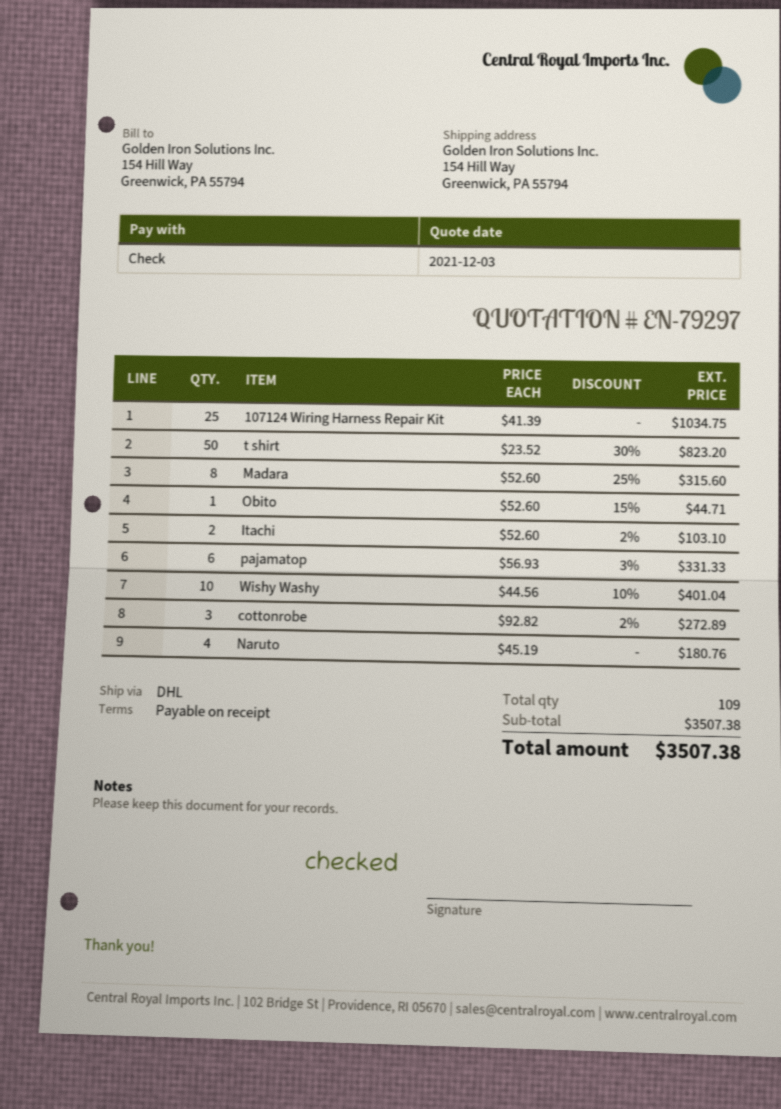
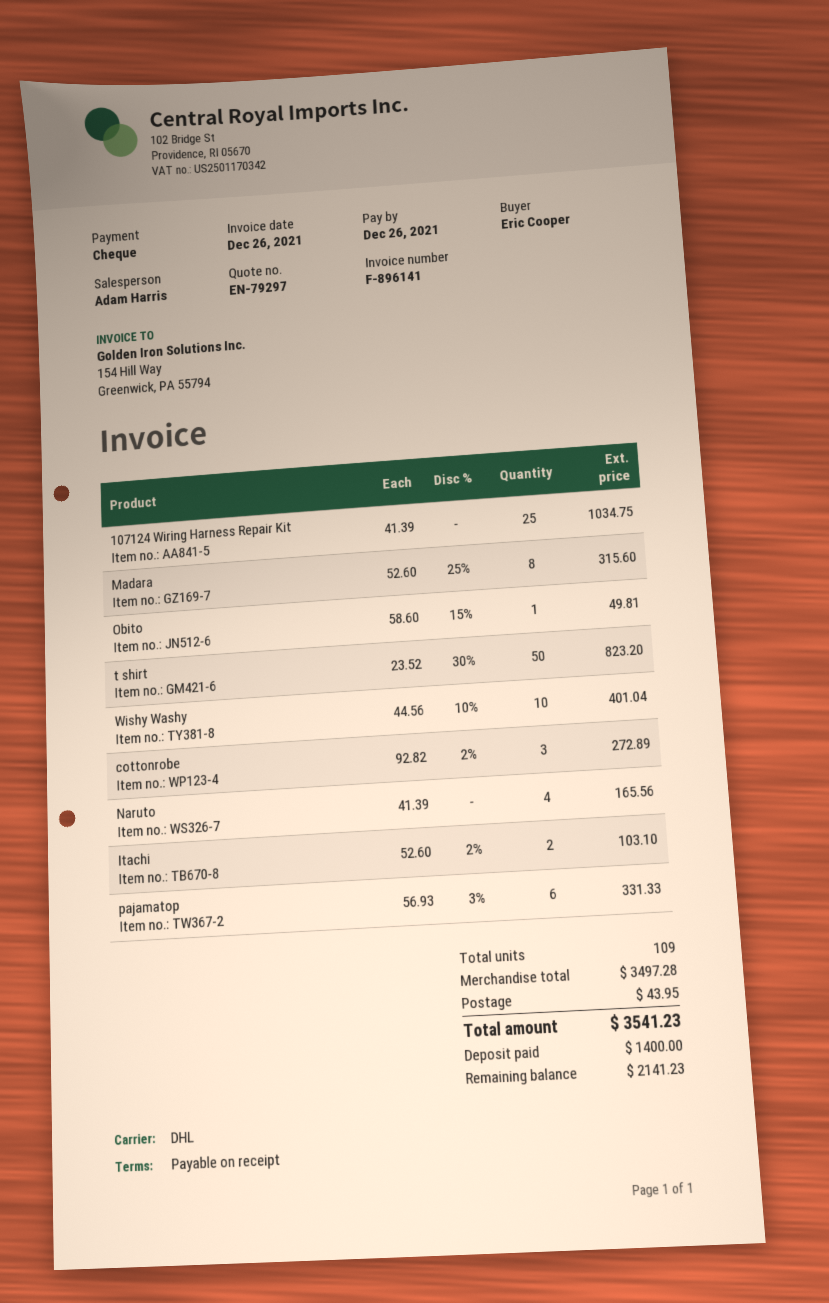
Obito: 1 x 52.60 - 15% = 44.71 -> 1 x 58.60 - 15% = 49.81
Naruto: 4 x 45.19 = 180.76 -> 4 x 41.39 = 165.56
subtotal: 3507.38 -> 3497.28
shipping: none -> 43.95
total: 3507.38 -> 3541.23

